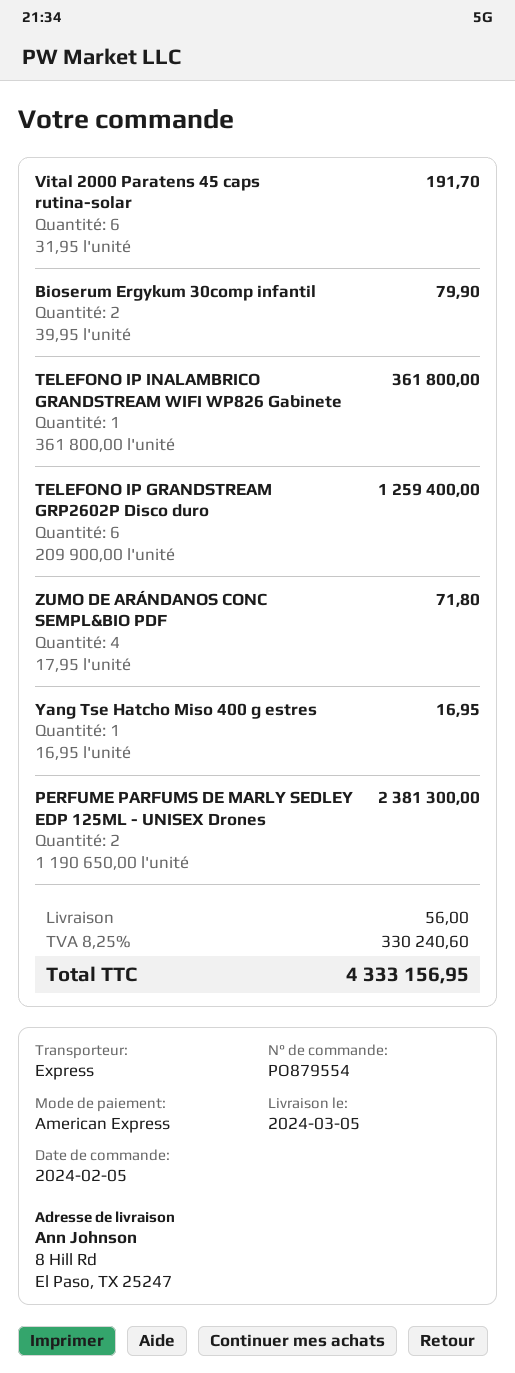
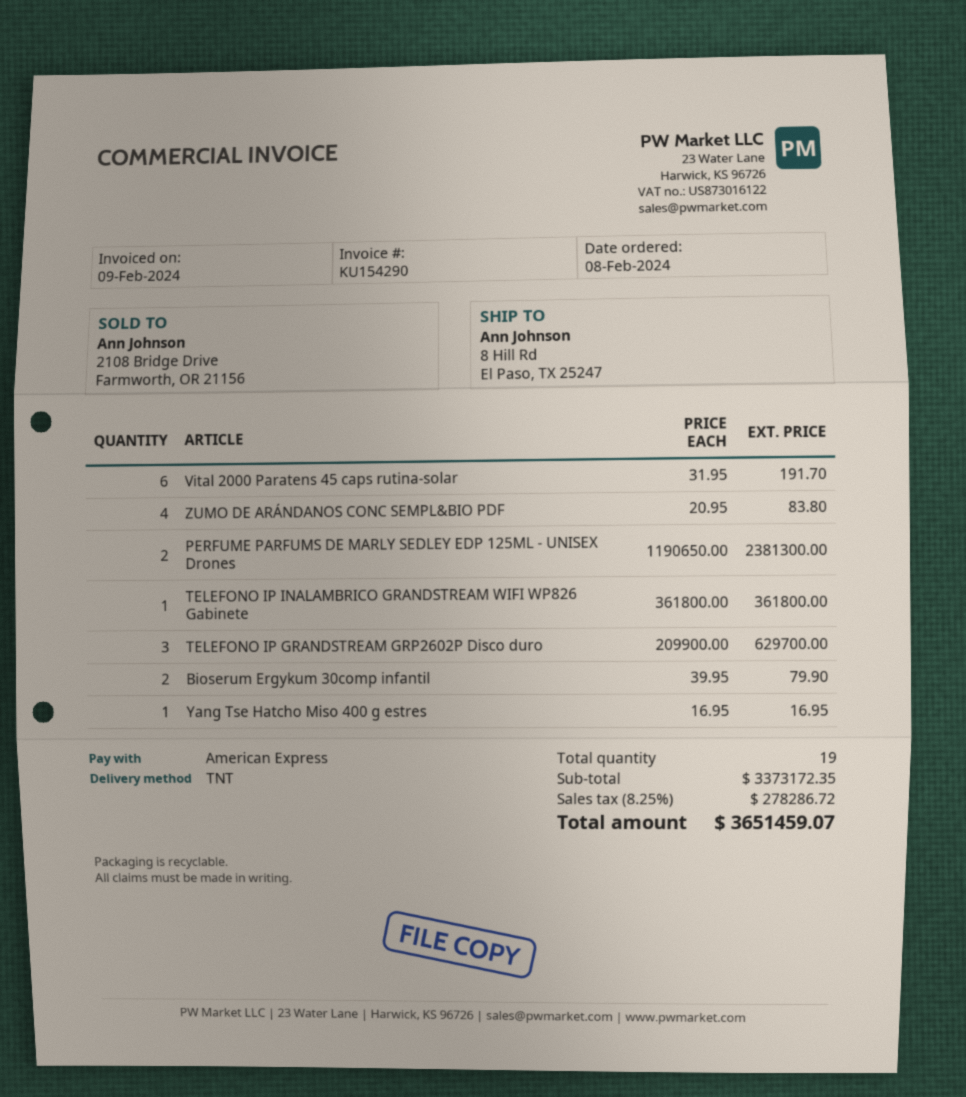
order date: 2024-02-05 -> 2024-02-08
shipping method: express -> TNT
TELEFONO IP GRANDSTREAM GRP2602P Disco duro: 6 x 209900.00 = 1259400.00 -> 3 x 209900.00 = 629700.00
ZUMO DE ARÁNDANOS CONC SEMPL&BIO PDF: 4 x 17.95 = 71.80 -> 4 x 20.95 = 83.80
shipping: 56.00 -> none
tax: 8.25% = 330240.60 -> 8.25% = 278286.72
total: 4333156.95 -> 3651459.07

